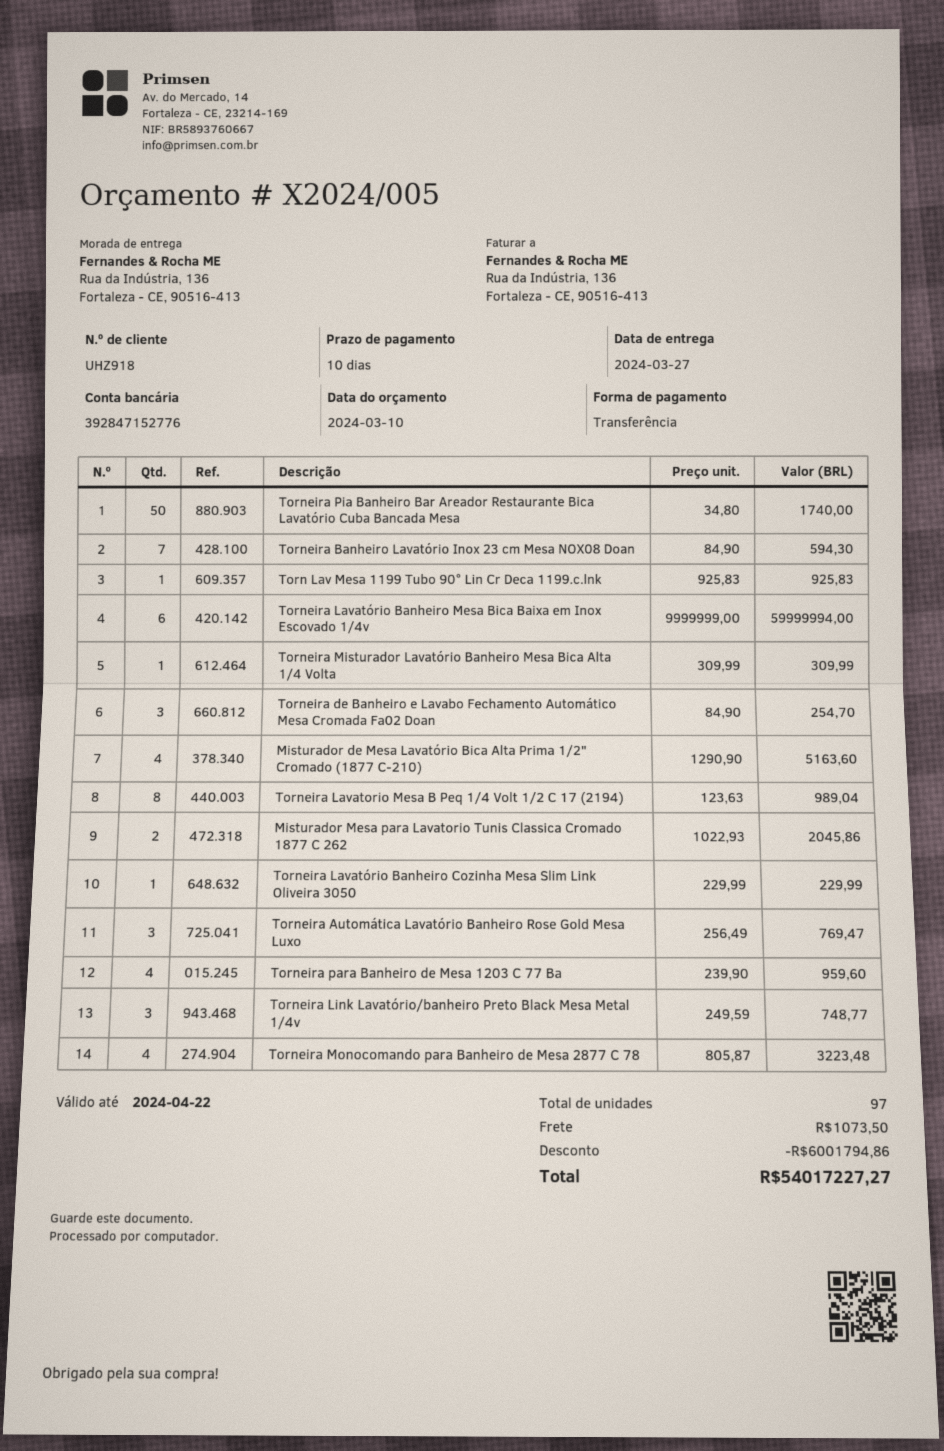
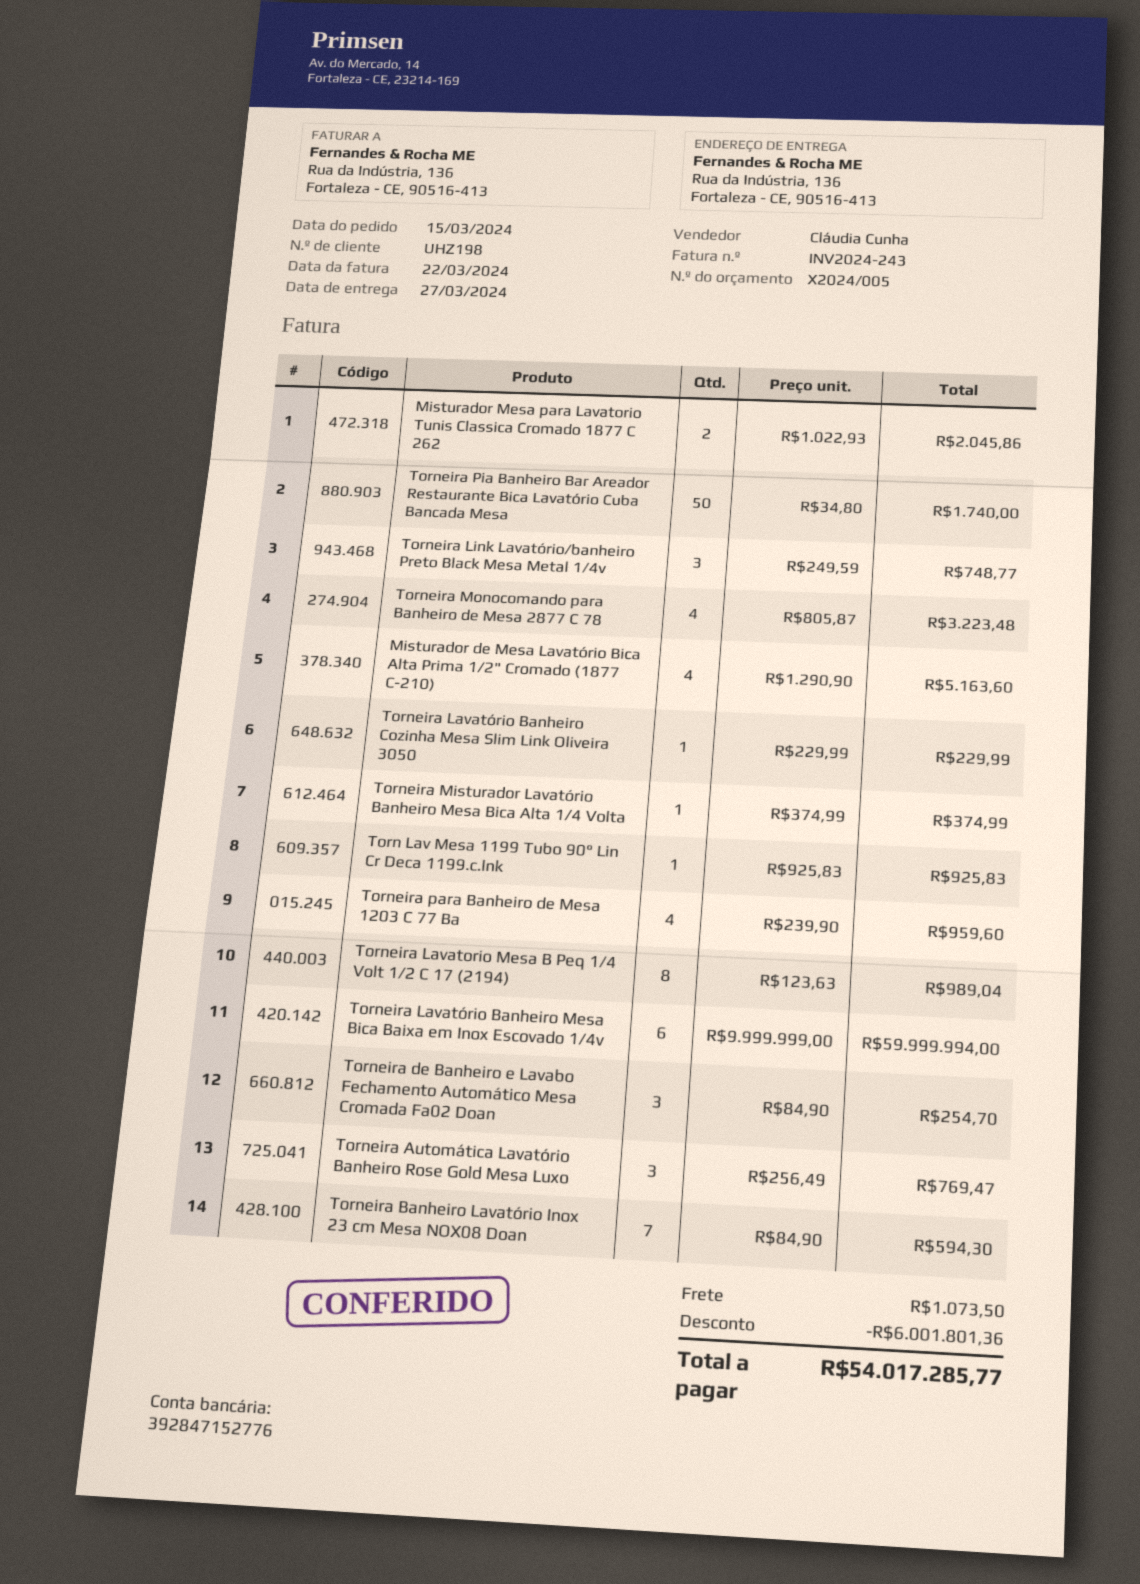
customer number: UHZ918 -> UHZ198
Torneira Misturador Lavatório Banheiro Mesa Bica Alta 1/4 Volta: 1 x 309.99 = 309.99 -> 1 x 374.99 = 374.99
discount: 6001794.86 -> 6001801.36
total: 54017227.27 -> 54017285.77

